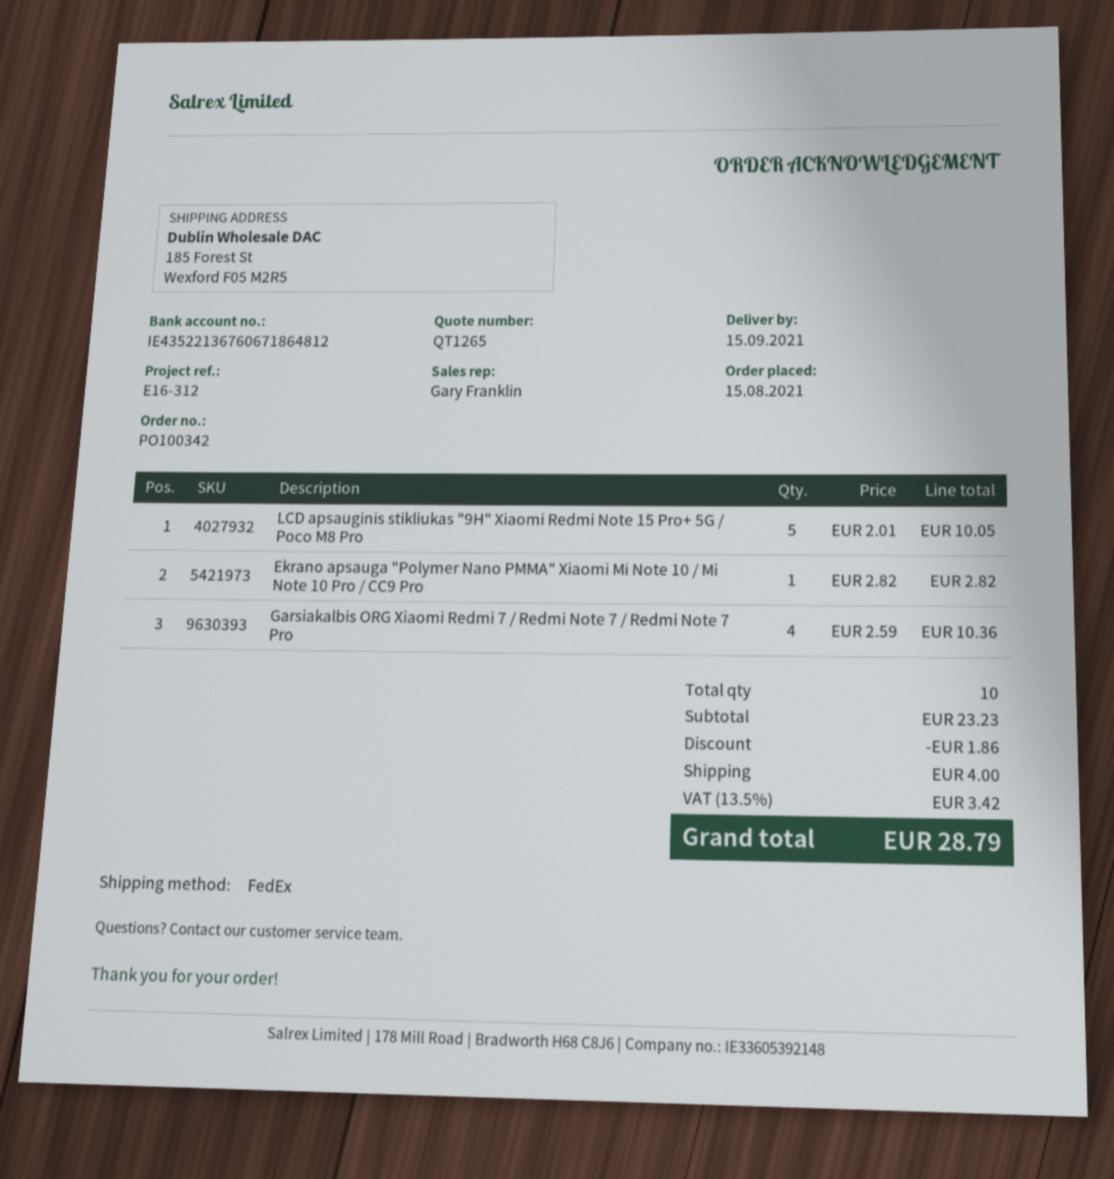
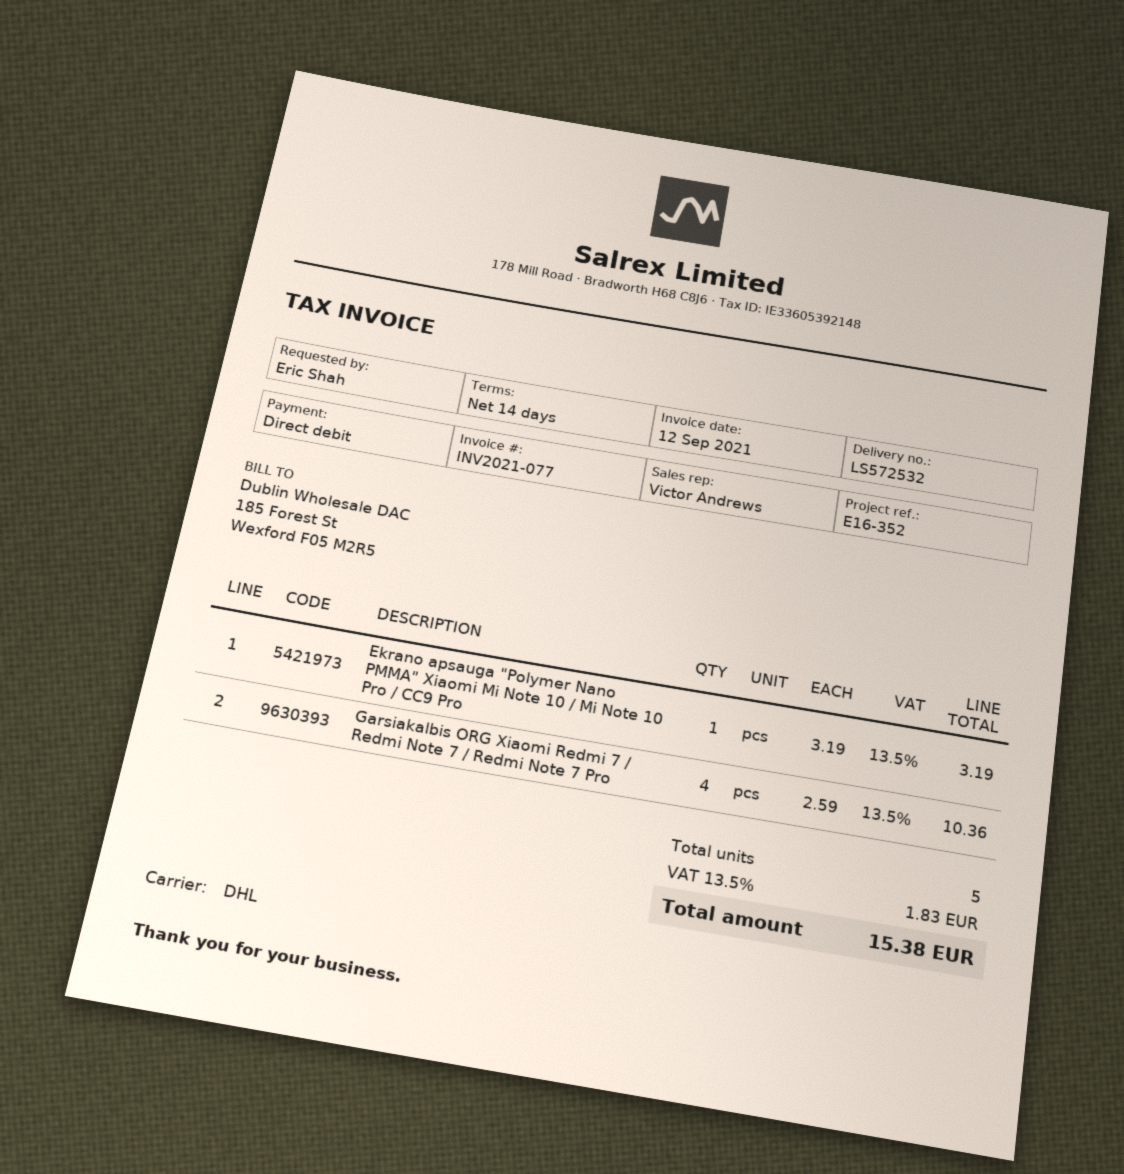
reference: E16-312 -> E16-352
sales rep: Gary Franklin -> Victor Andrews
shipping method: FedEx -> DHL
LCD apsauginis stikliukas "9H" Xiaomi Redmi Note 15 Pro+ 5G / Poco M8 Pro: 5 x 2.01 = 10.05 -> none
Ekrano apsauga "Polymer Nano PMMA" Xiaomi Mi Note 10 / Mi Note 10 Pro / CC9 Pro: 1 x 2.82 = 2.82 -> 1 x 3.19 = 3.19
total quantity: 10 -> 5
discount: 1.86 -> none
shipping: 4.00 -> none
tax: 13.5% = 3.42 -> 13.5% = 1.83
total: 28.79 -> 15.38

